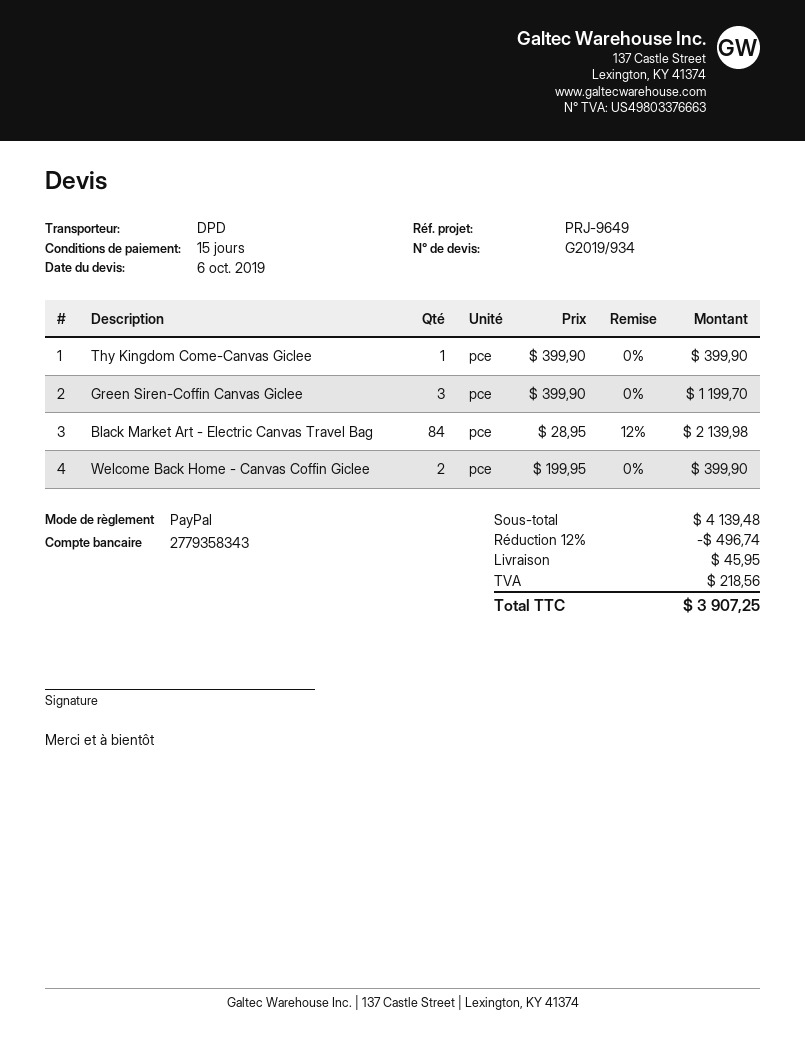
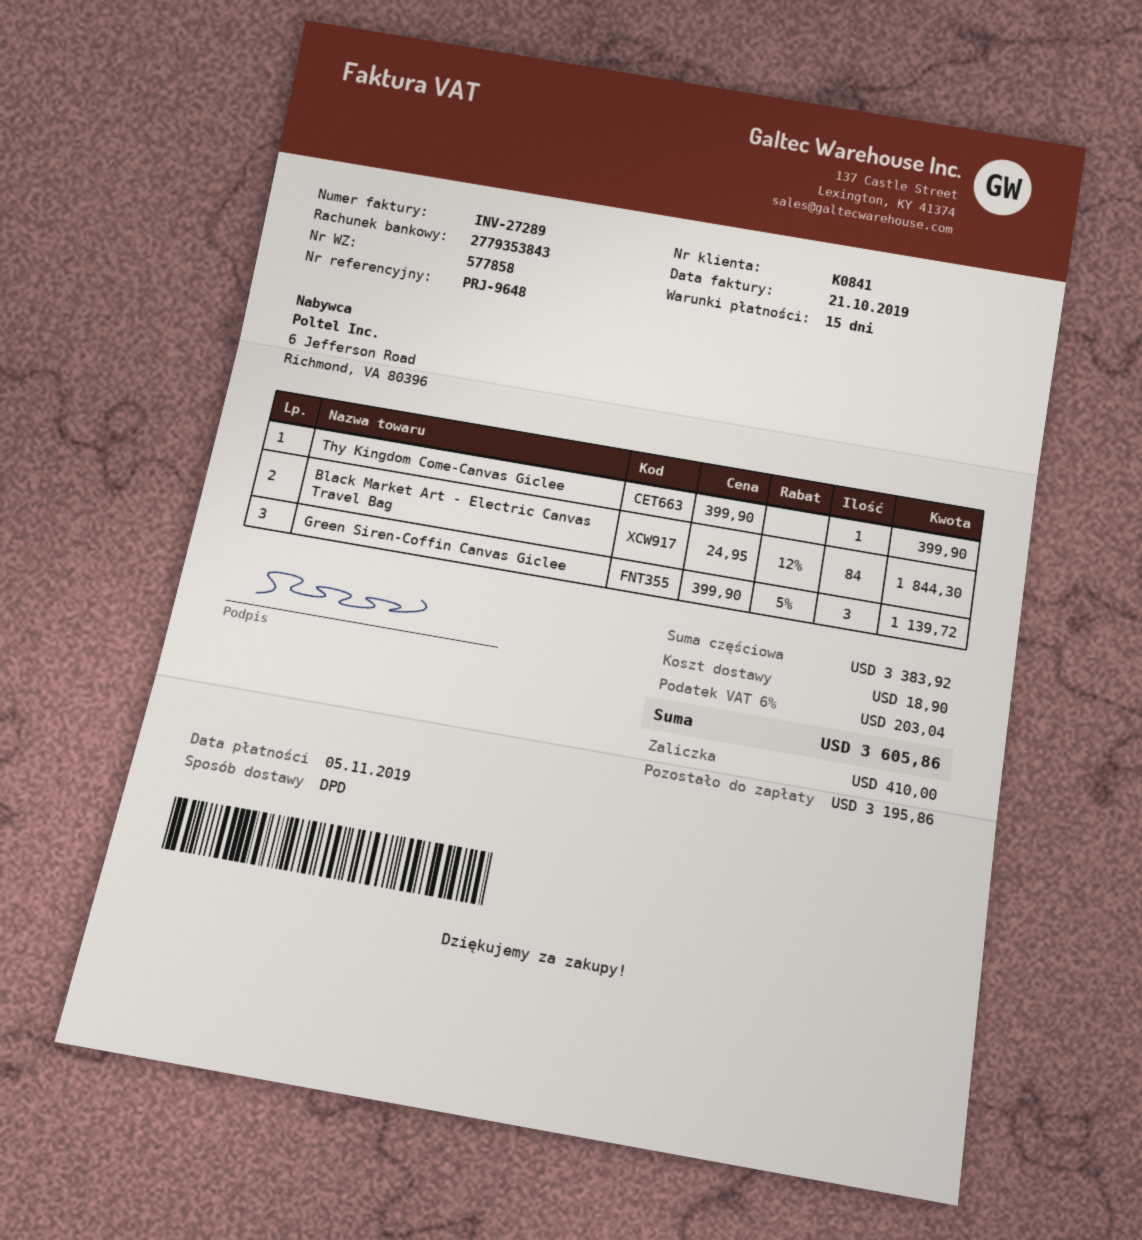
reference: PRJ-9649 -> PRJ-9648
bank account: 2779358343 -> 2779353843
Green Siren-Coffin Canvas Giclee: 3 x 399.90 = 1199.70 -> 3 x 399.90 - 5% = 1139.72
Black Market Art - Electric Canvas Travel Bag: 84 x 28.95 - 12% = 2139.98 -> 84 x 24.95 - 12% = 1844.30
Welcome Back Home - Canvas Coffin Giclee: 2 x 199.95 = 399.90 -> none
subtotal: 4139.48 -> 3383.92
discount: 12% = 496.74 -> none
shipping: 45.95 -> 18.90
tax: 218.56 -> 203.04
total: 3907.25 -> 3605.86

